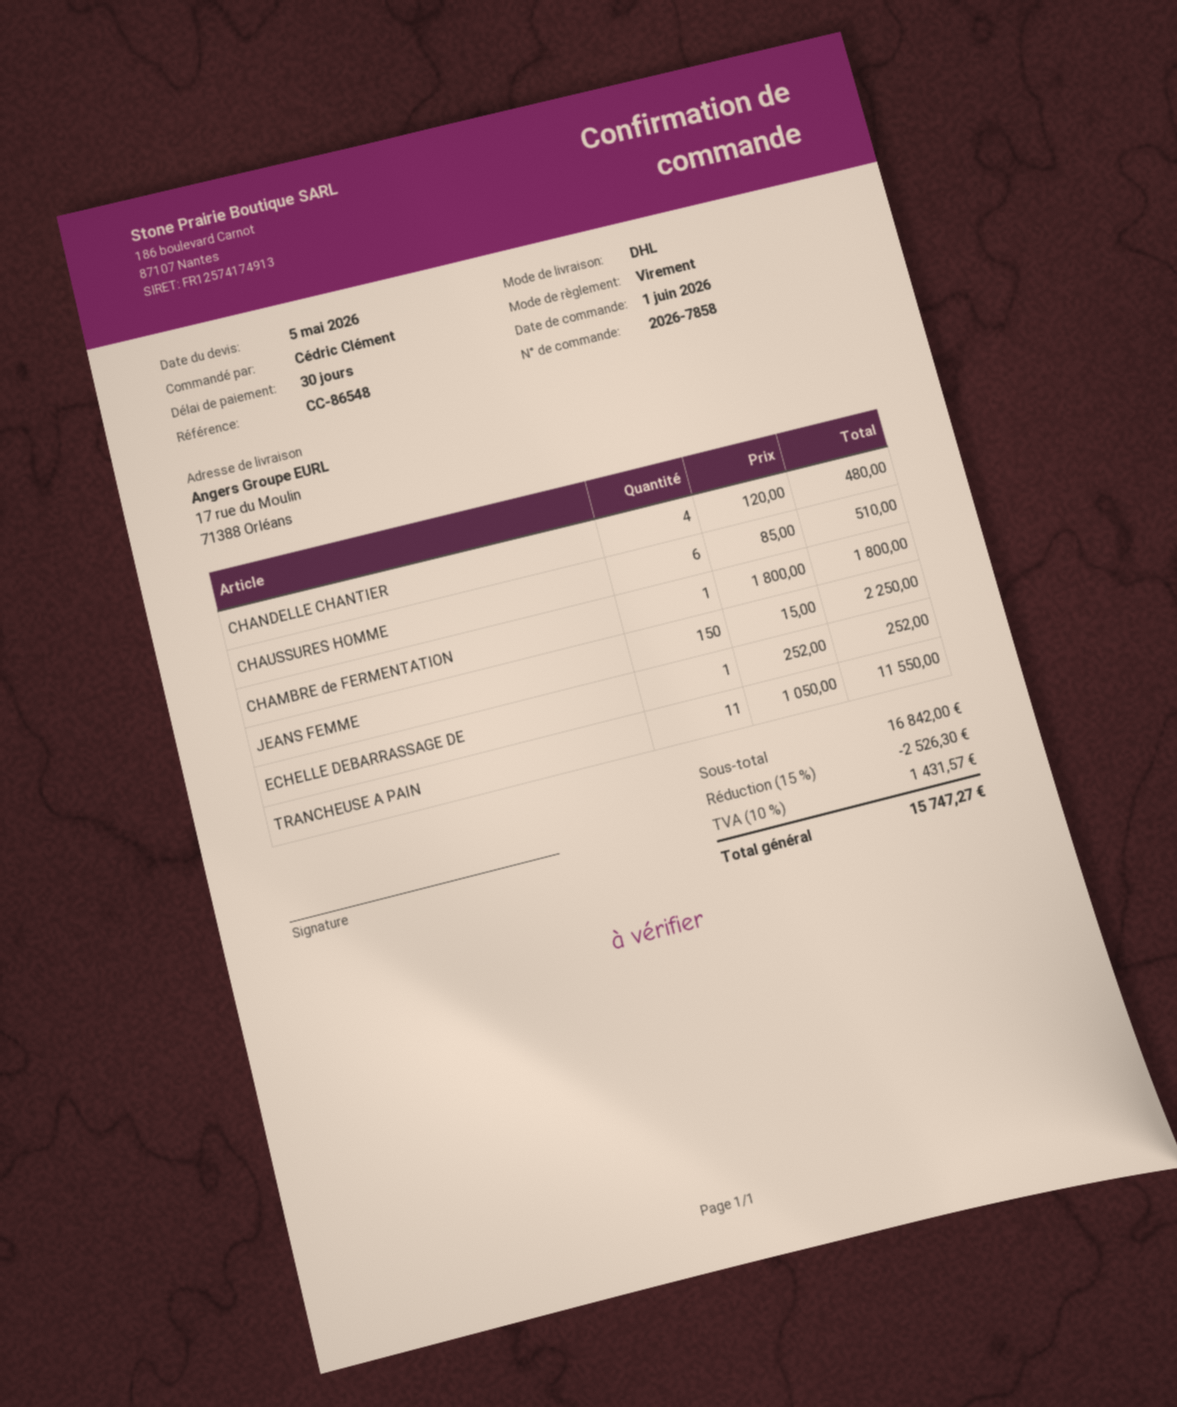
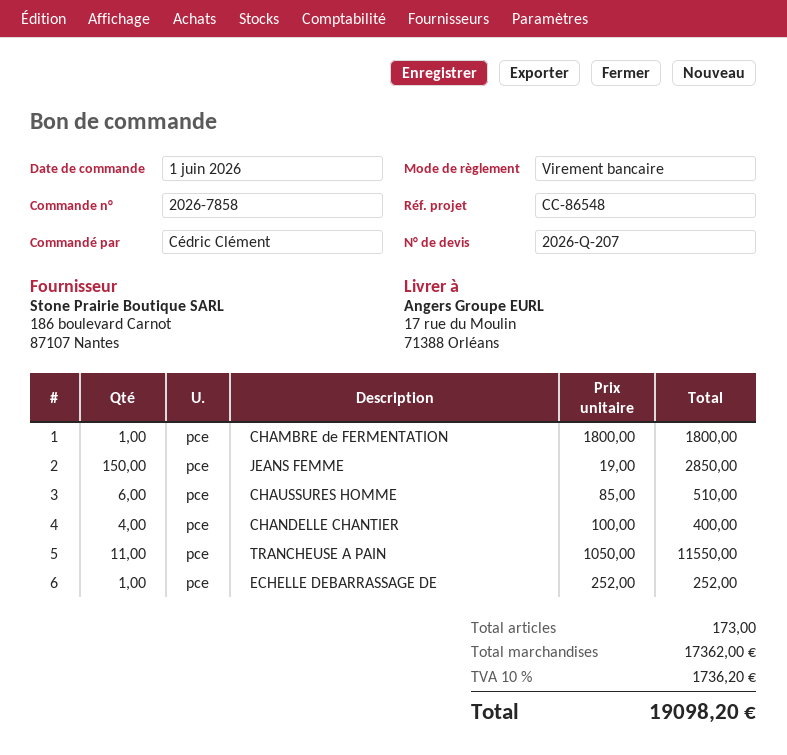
CHANDELLE CHANTIER: 4 x 120.00 = 480.00 -> 4 x 100.00 = 400.00
JEANS FEMME: 150 x 15.00 = 2250.00 -> 150 x 19.00 = 2850.00
subtotal: 16842.00 -> 17362.00
discount: 15% = 2526.30 -> none
tax: 10% = 1431.57 -> 10% = 1736.20
total: 15747.27 -> 19098.20

